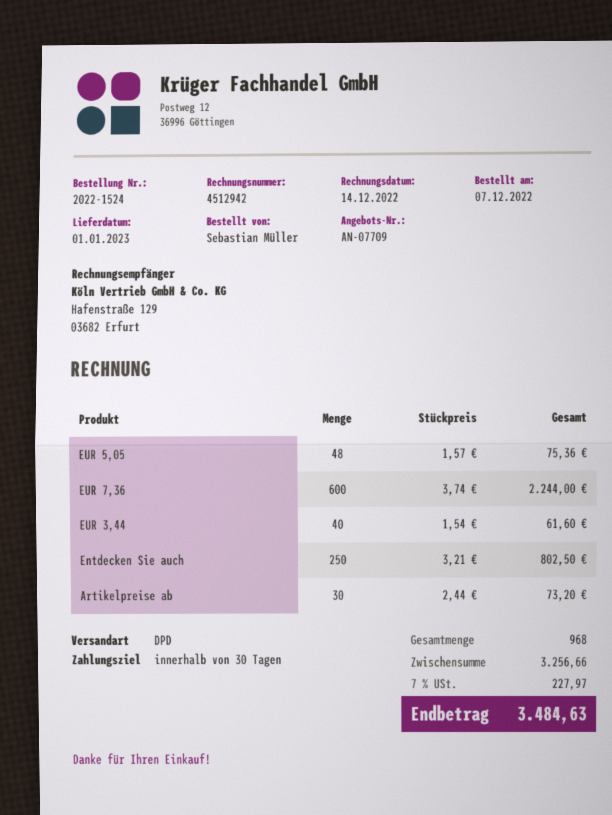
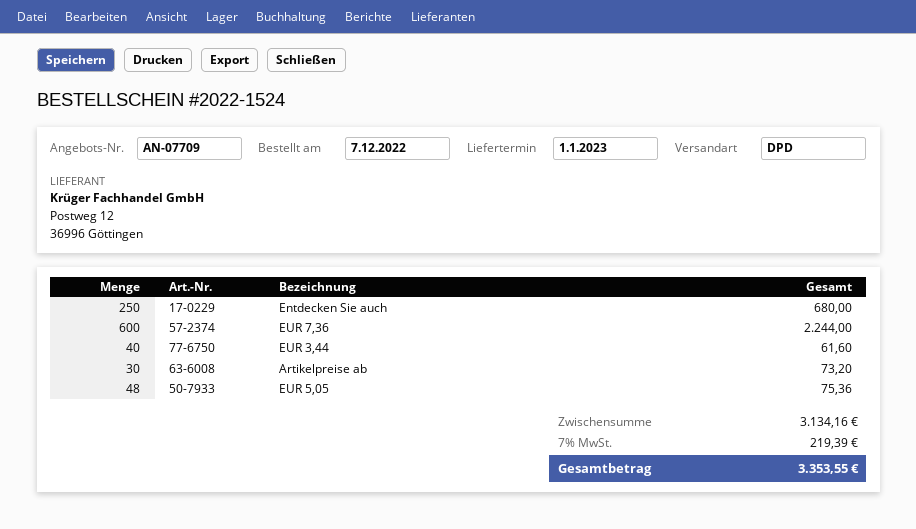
Entdecken Sie auch: 250 for 802.50 -> 250 for 680.00
subtotal: 3256.66 -> 3134.16
tax: 7% = 227.97 -> 7% = 219.39
total: 3484.63 -> 3353.55

